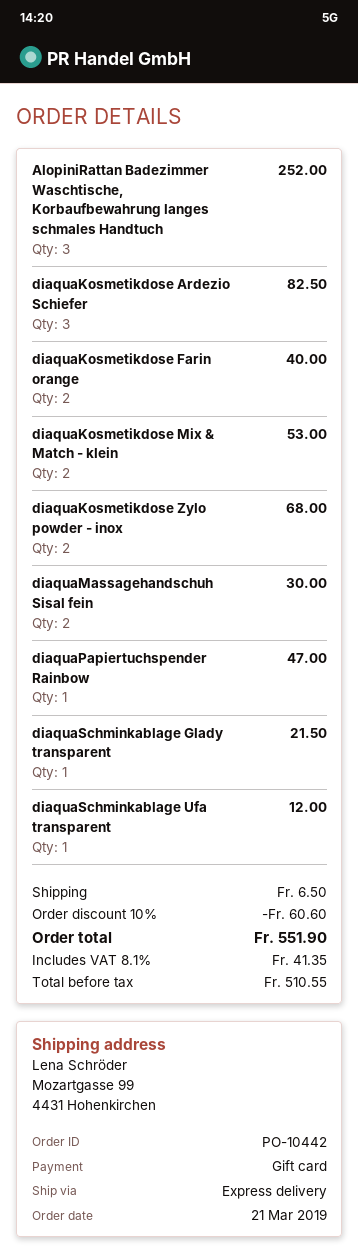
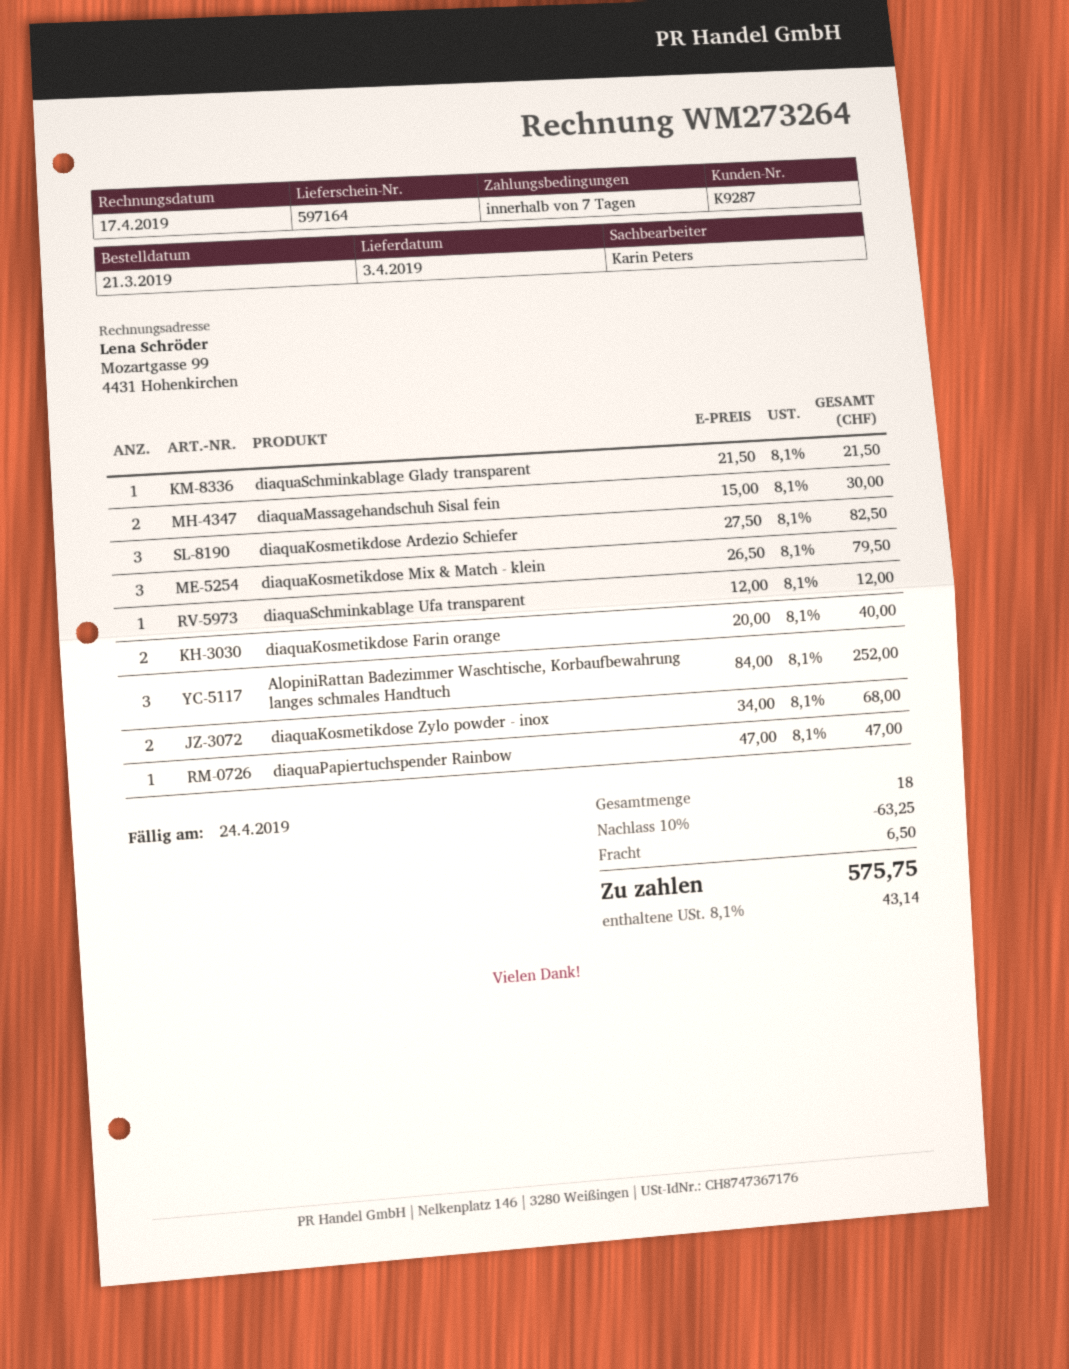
diaquaKosmetikdose Mix & Match - klein: 2 for 53.00 -> 3 for 79.50
discount: 10% = 60.60 -> 10% = 63.25
tax: 8.1% = 41.35 -> 8.1% = 43.14
total: 551.90 -> 575.75

